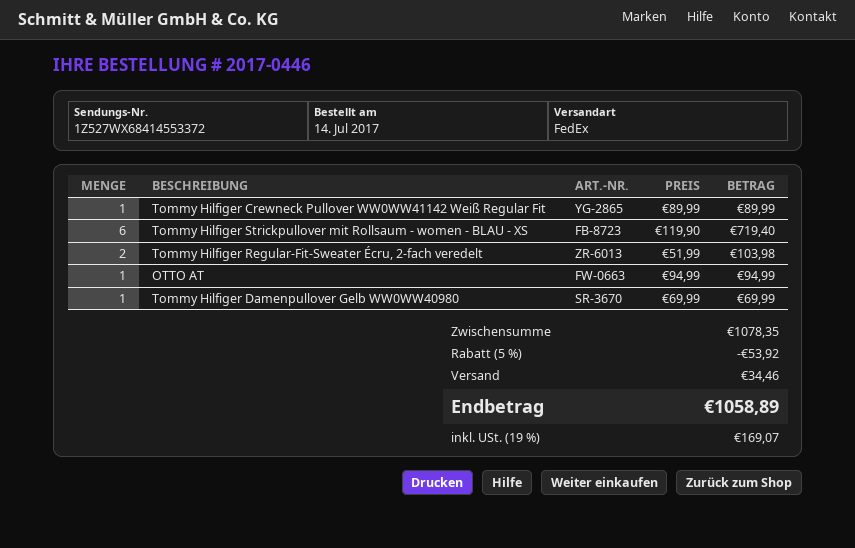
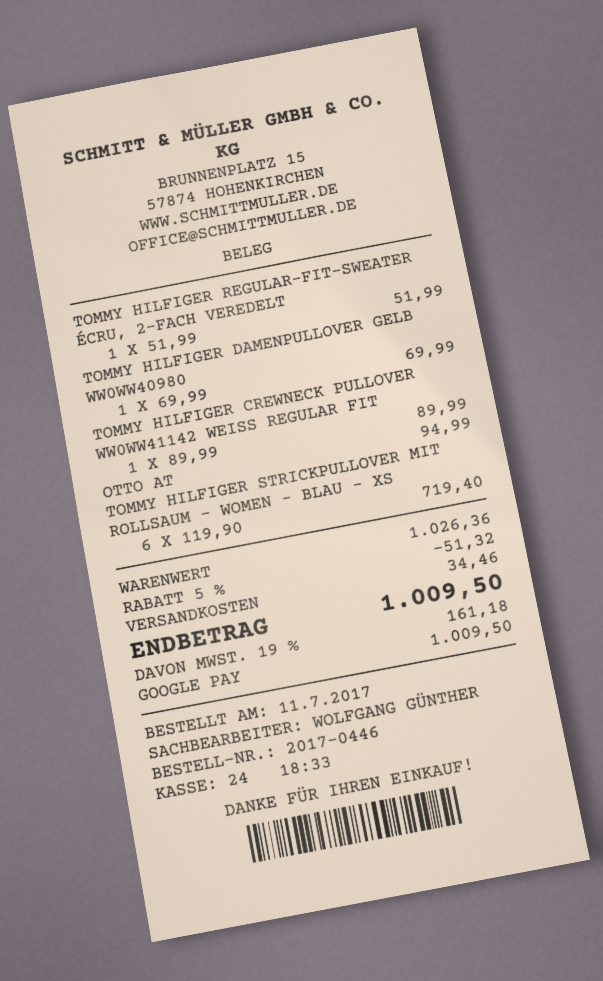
order date: 2017-07-14 -> 2017-07-11
Tommy Hilfiger Regular‑Fit‑Sweater Écru, 2‑fach veredelt: 2 x 51.99 = 103.98 -> 1 x 51.99 = 51.99
subtotal: 1078.35 -> 1026.36
discount: 5% = 53.92 -> 5% = 51.32
tax: 19% = 169.07 -> 19% = 161.18
total: 1058.89 -> 1009.50

